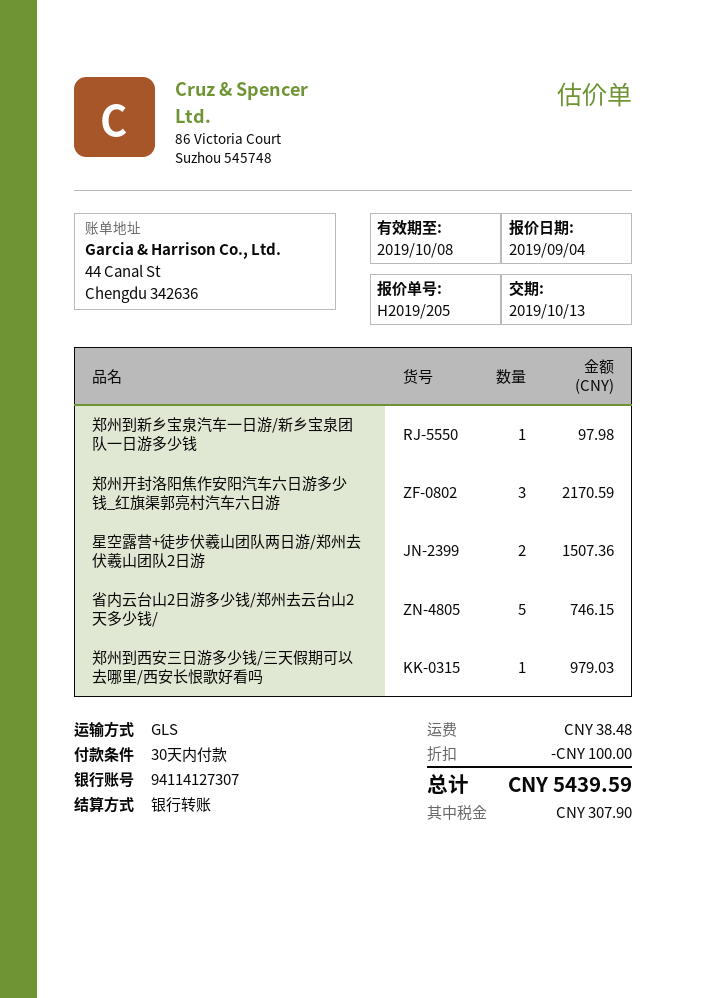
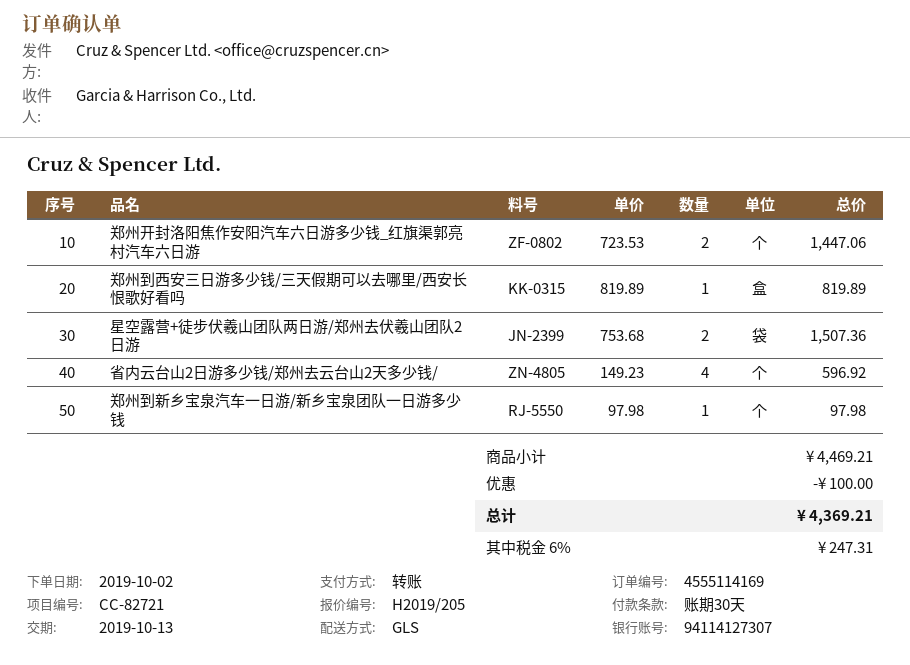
郑州开封洛阳焦作安阳汽车六日游多少钱_红旗渠郭亮村汽车六日游: 3 for 2170.59 -> 2 for 1447.06
省内云台山2日游多少钱/郑州去云台山2天多少钱/: 5 for 746.15 -> 4 for 596.92
郑州到西安三日游多少钱/三天假期可以去哪里/西安长恨歌好看吗: 1 for 979.03 -> 1 for 819.89
shipping: 38.48 -> none
tax: 307.90 -> 247.31
total: 5439.59 -> 4369.21

